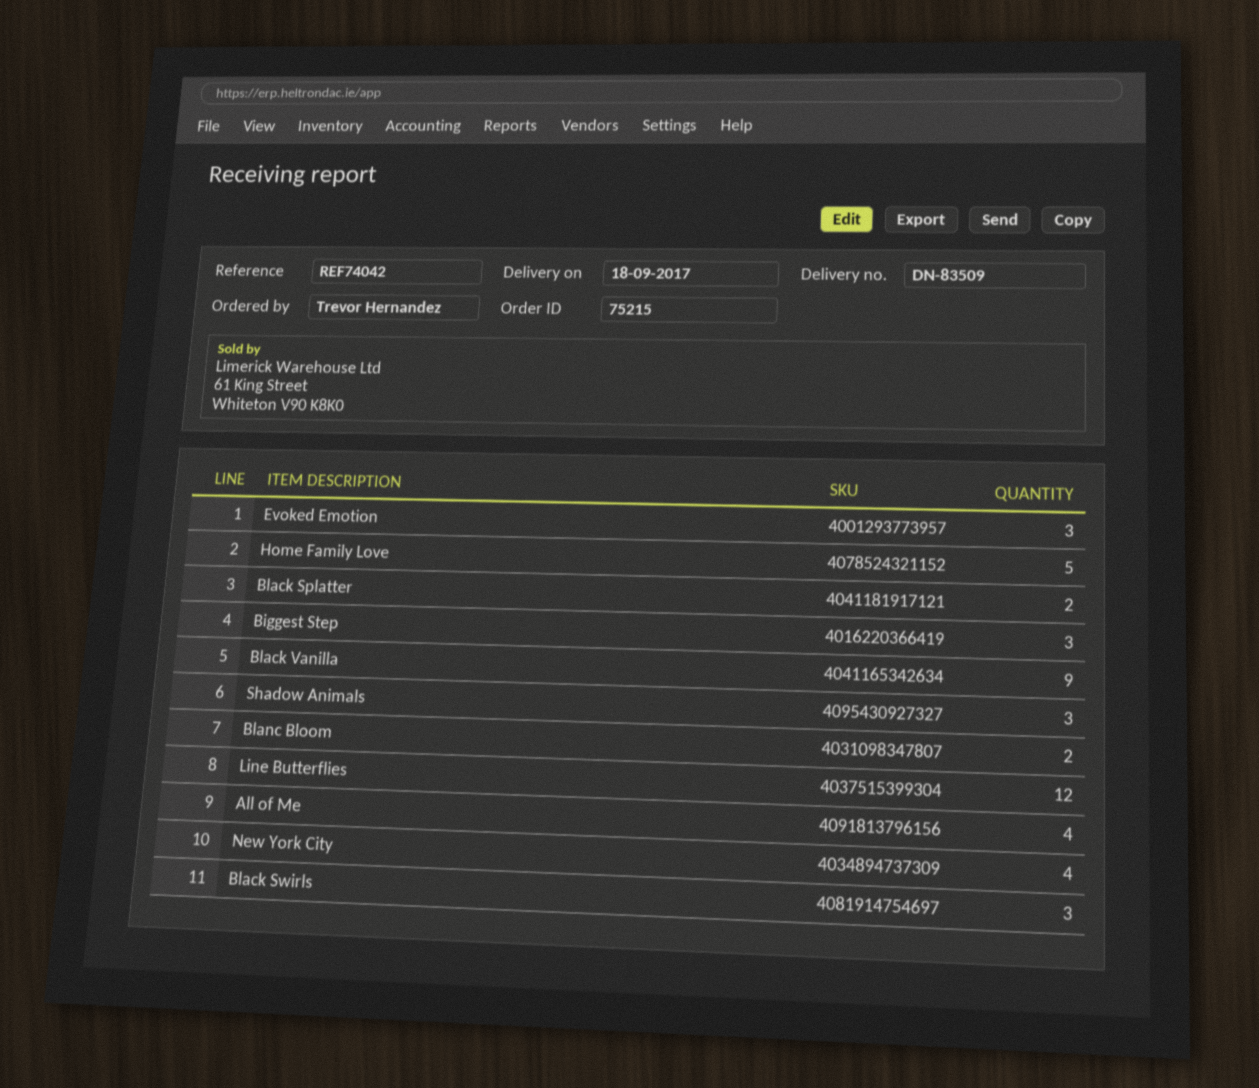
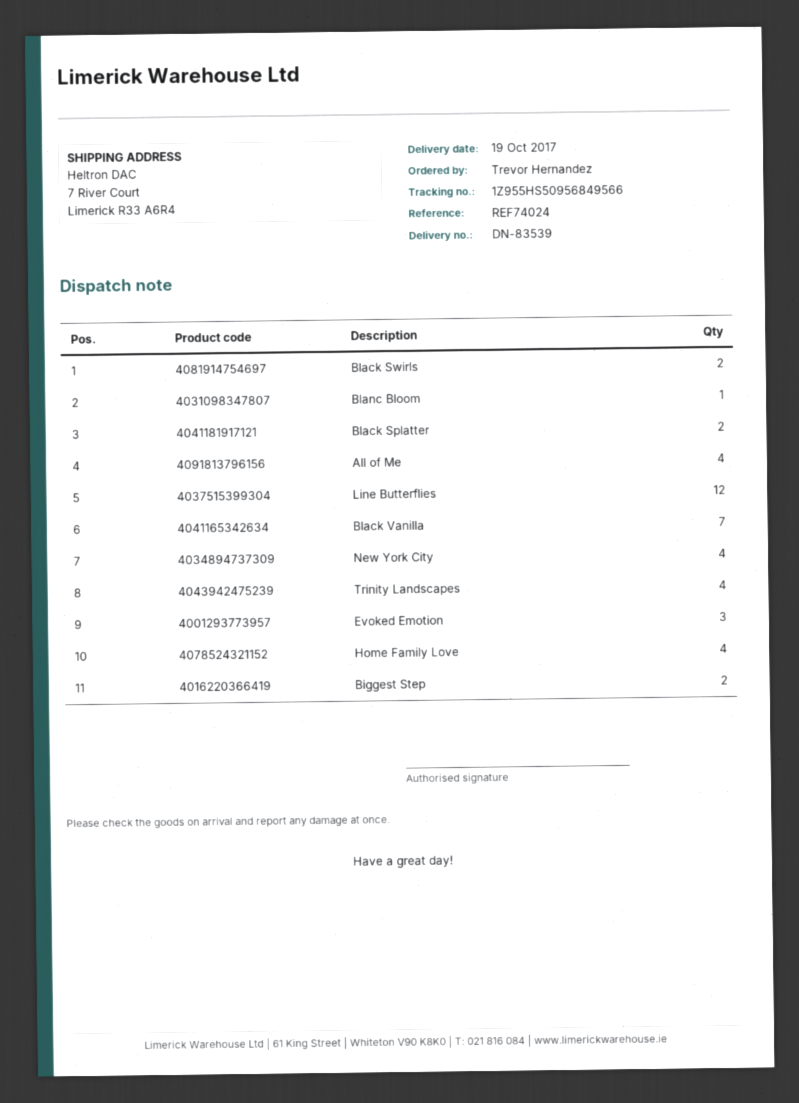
delivery note number: DN-83509 -> DN-83539
delivery date: 2017-09-18 -> 2017-10-19
reference: REF74042 -> REF74024
Home Family Love: 5 -> 4
Biggest Step: 3 -> 2
Black Vanilla: 9 -> 7
Shadow Animals: 3 -> none
Blanc Bloom: 2 -> 1
Black Swirls: 3 -> 2
Trinity Landscapes: none -> 4

